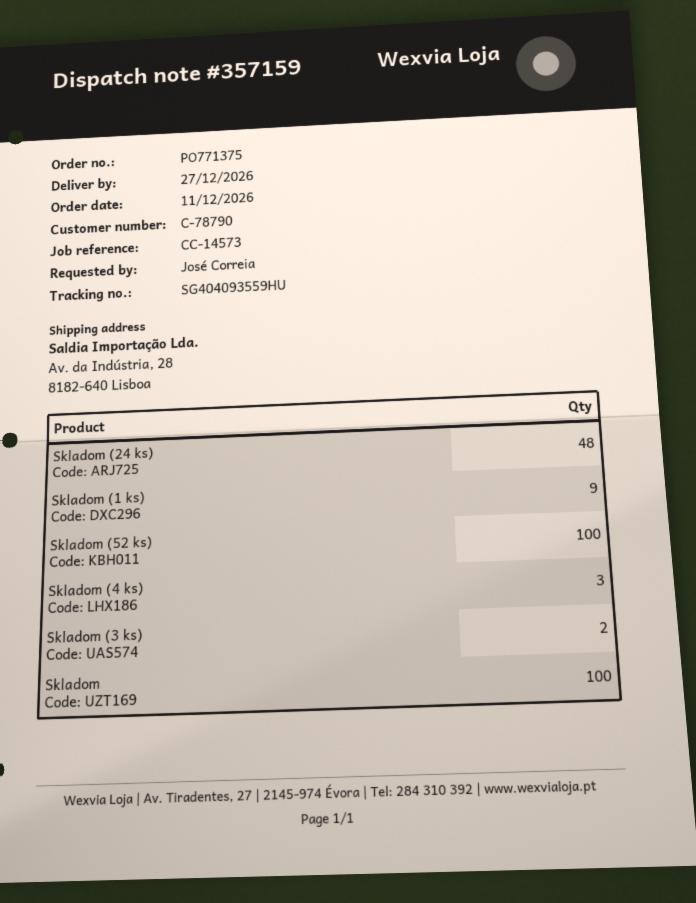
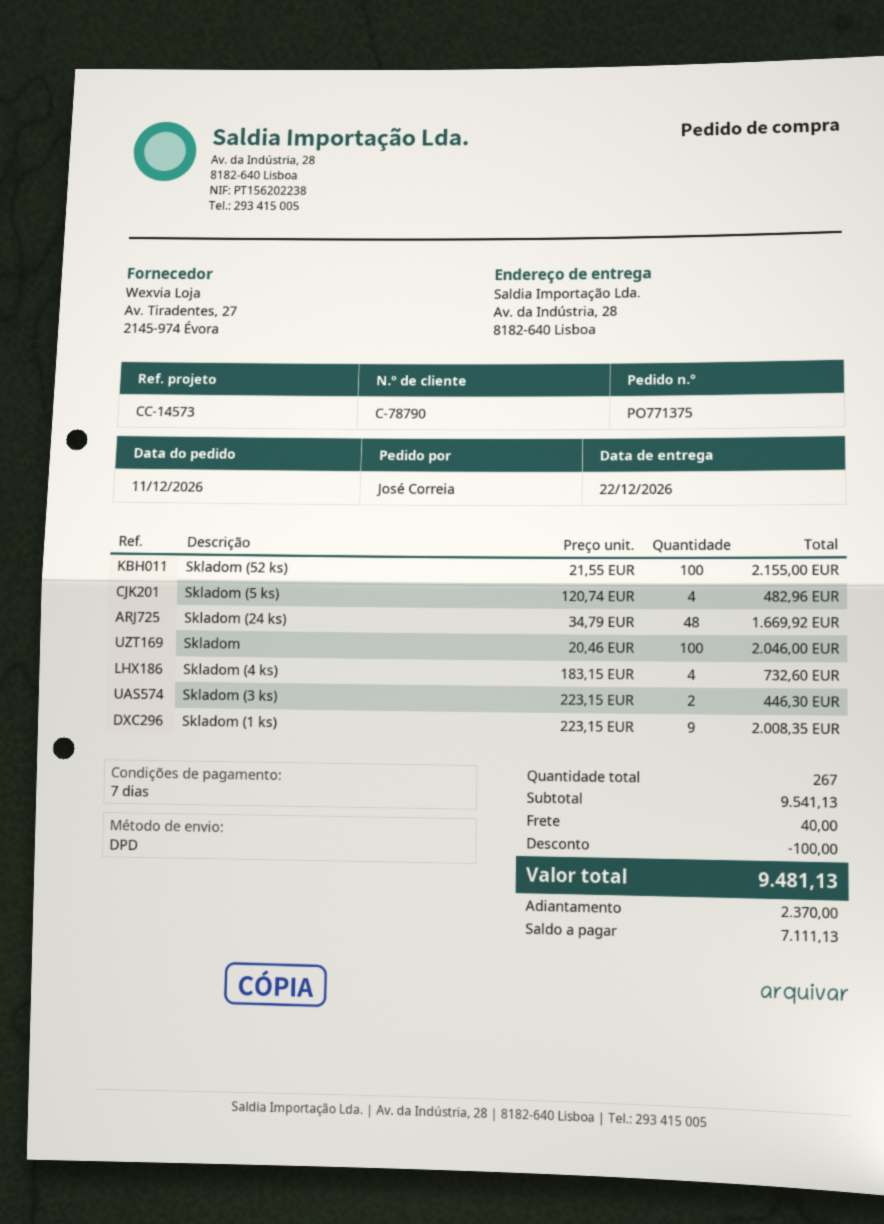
delivery date: 2026-12-27 -> 2026-12-22
Skladom (4 ks): 3 -> 4
Skladom (5 ks): none -> 4

